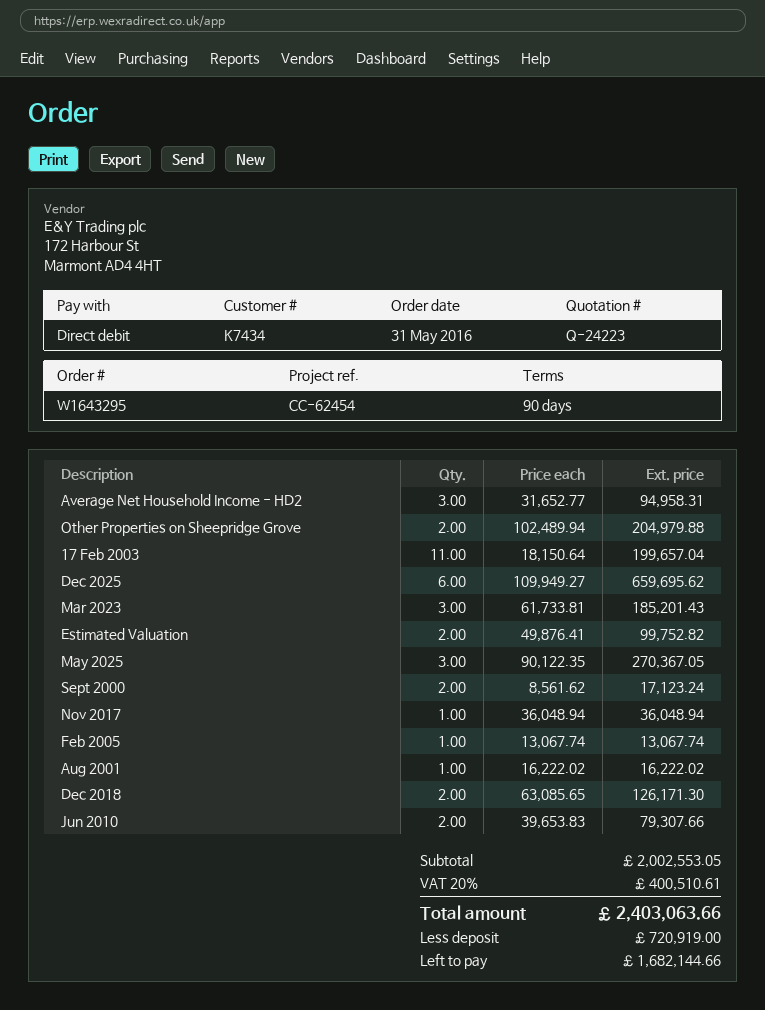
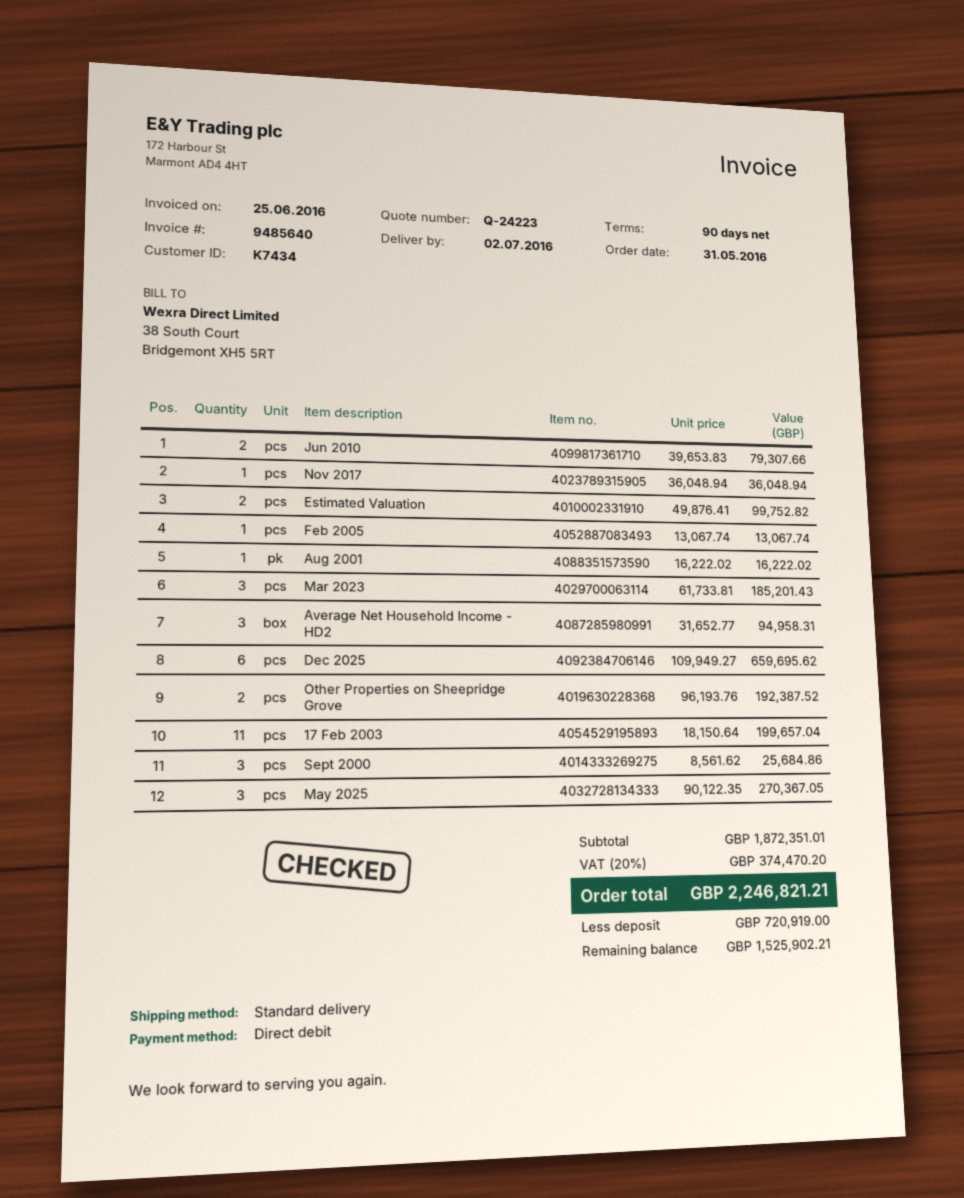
Other Properties on Sheepridge Grove: 2 x 102489.94 = 204979.88 -> 2 x 96193.76 = 192387.52
Sept 2000: 2 x 8561.62 = 17123.24 -> 3 x 8561.62 = 25684.86
Dec 2018: 2 x 63085.65 = 126171.30 -> none
subtotal: 2002553.05 -> 1872351.01
tax: 20% = 400510.61 -> 20% = 374470.20
total: 2403063.66 -> 2246821.21
balance: 1682144.66 -> 1525902.21

